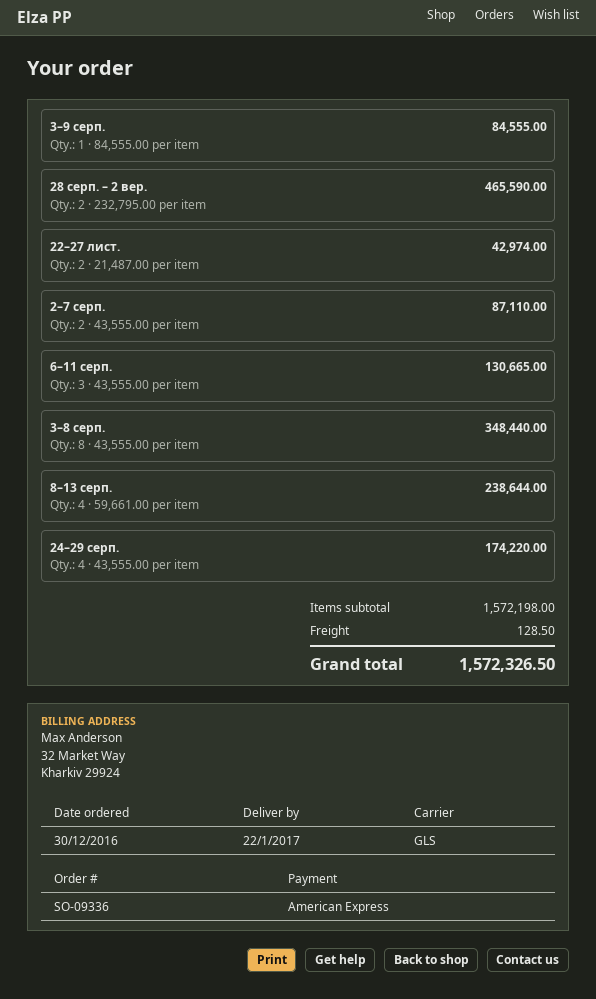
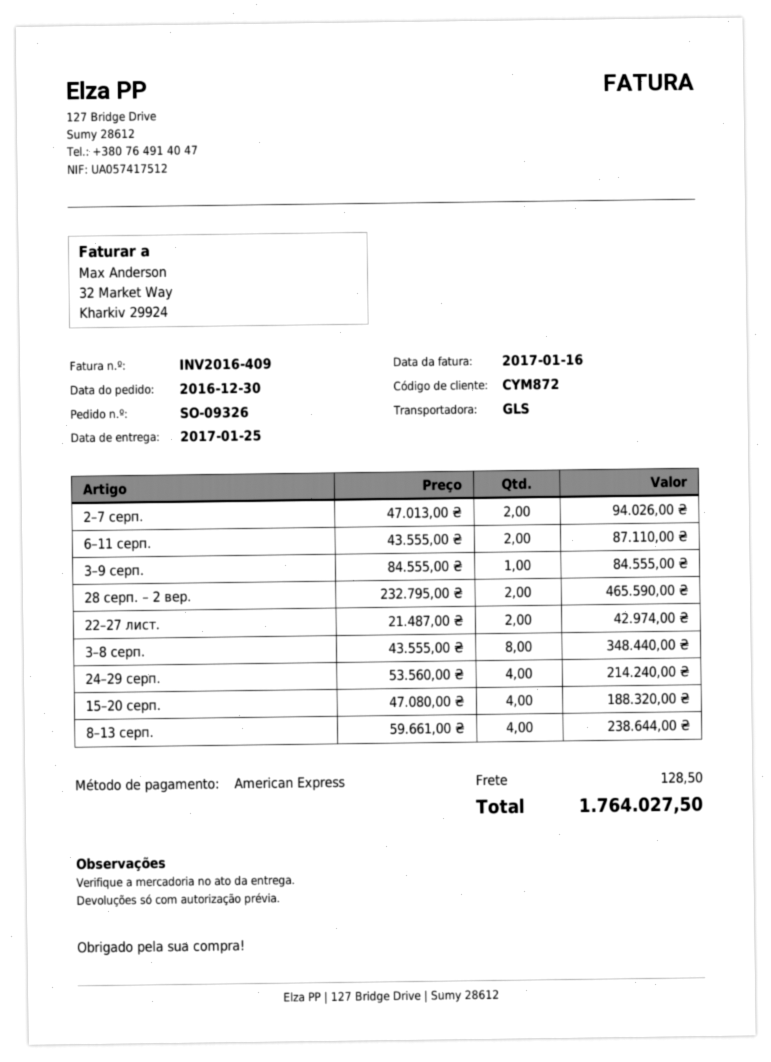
order number: SO-09336 -> SO-09326
delivery date: 2017-01-22 -> 2017-01-25
2–7 серп.: 2 x 43555.00 = 87110.00 -> 2 x 47013.00 = 94026.00
6–11 серп.: 3 x 43555.00 = 130665.00 -> 2 x 43555.00 = 87110.00
24–29 серп.: 4 x 43555.00 = 174220.00 -> 4 x 53560.00 = 214240.00
15–20 серп.: none -> 4 x 47080.00 = 188320.00
total: 1572326.50 -> 1764027.50

